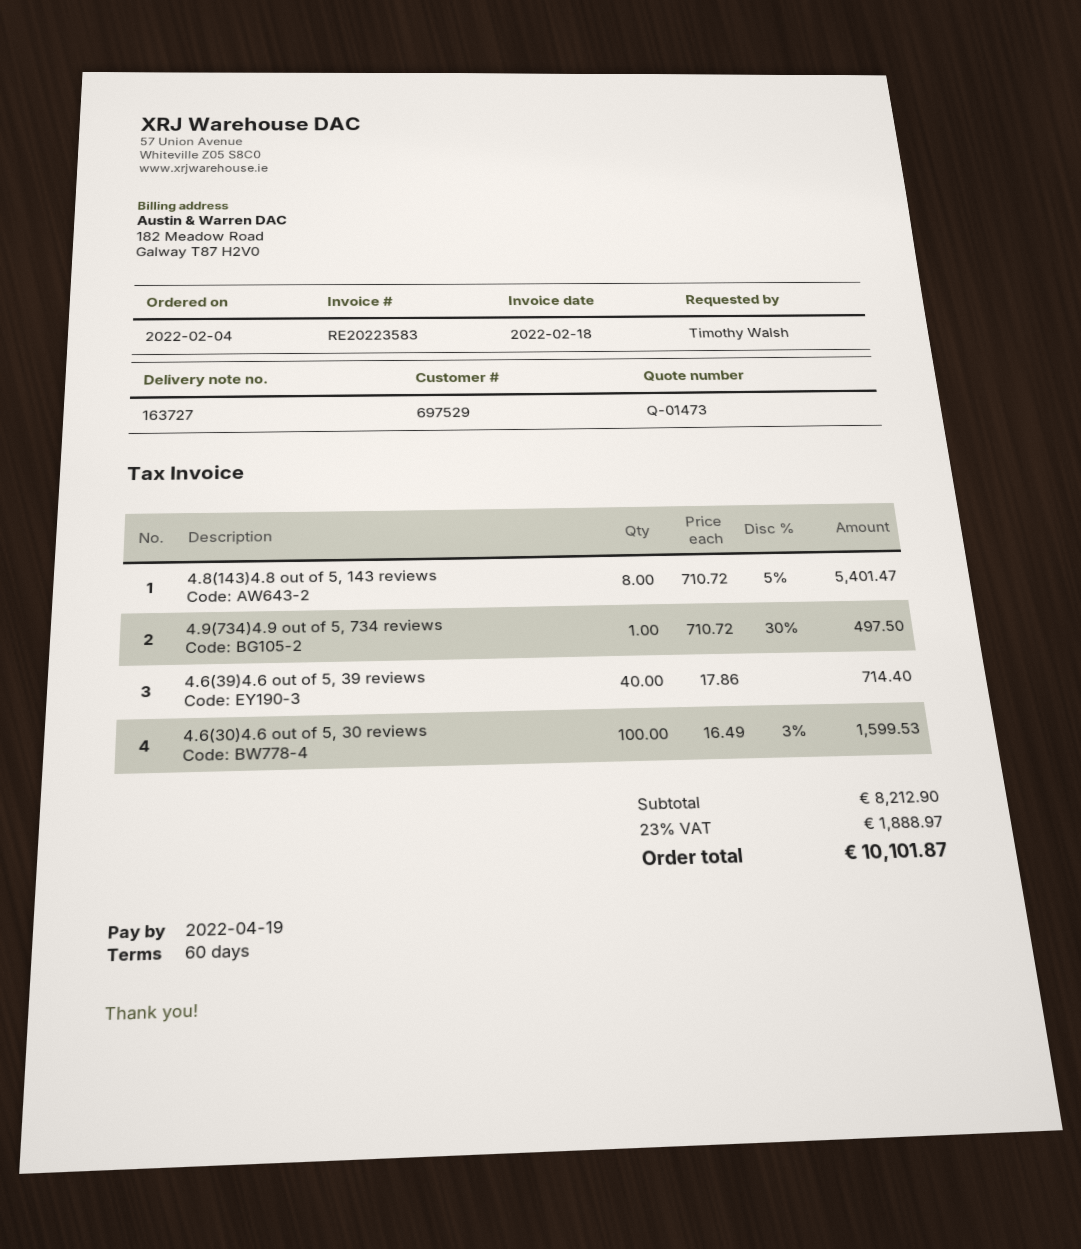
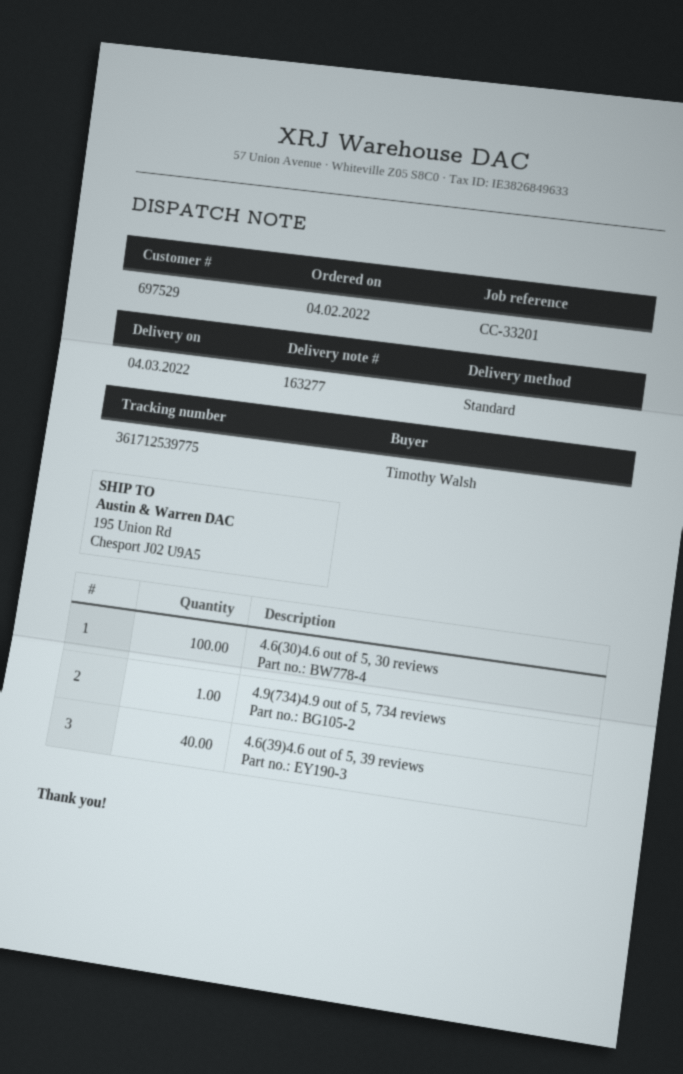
delivery note number: 163727 -> 163277
4.8(143)4.8 out of 5, 143 reviews: 8 -> none

